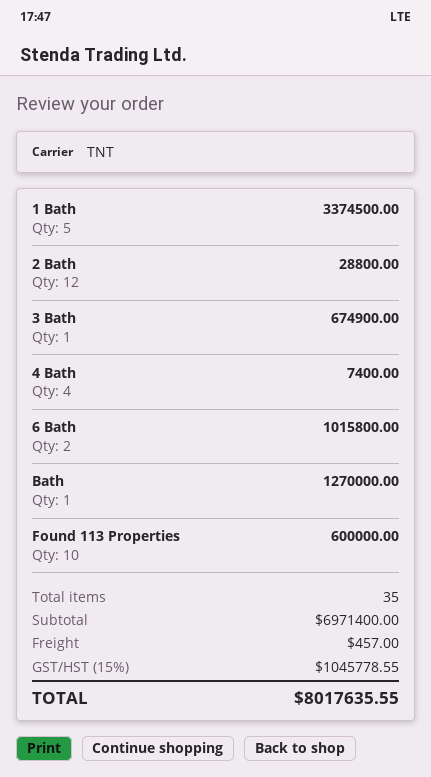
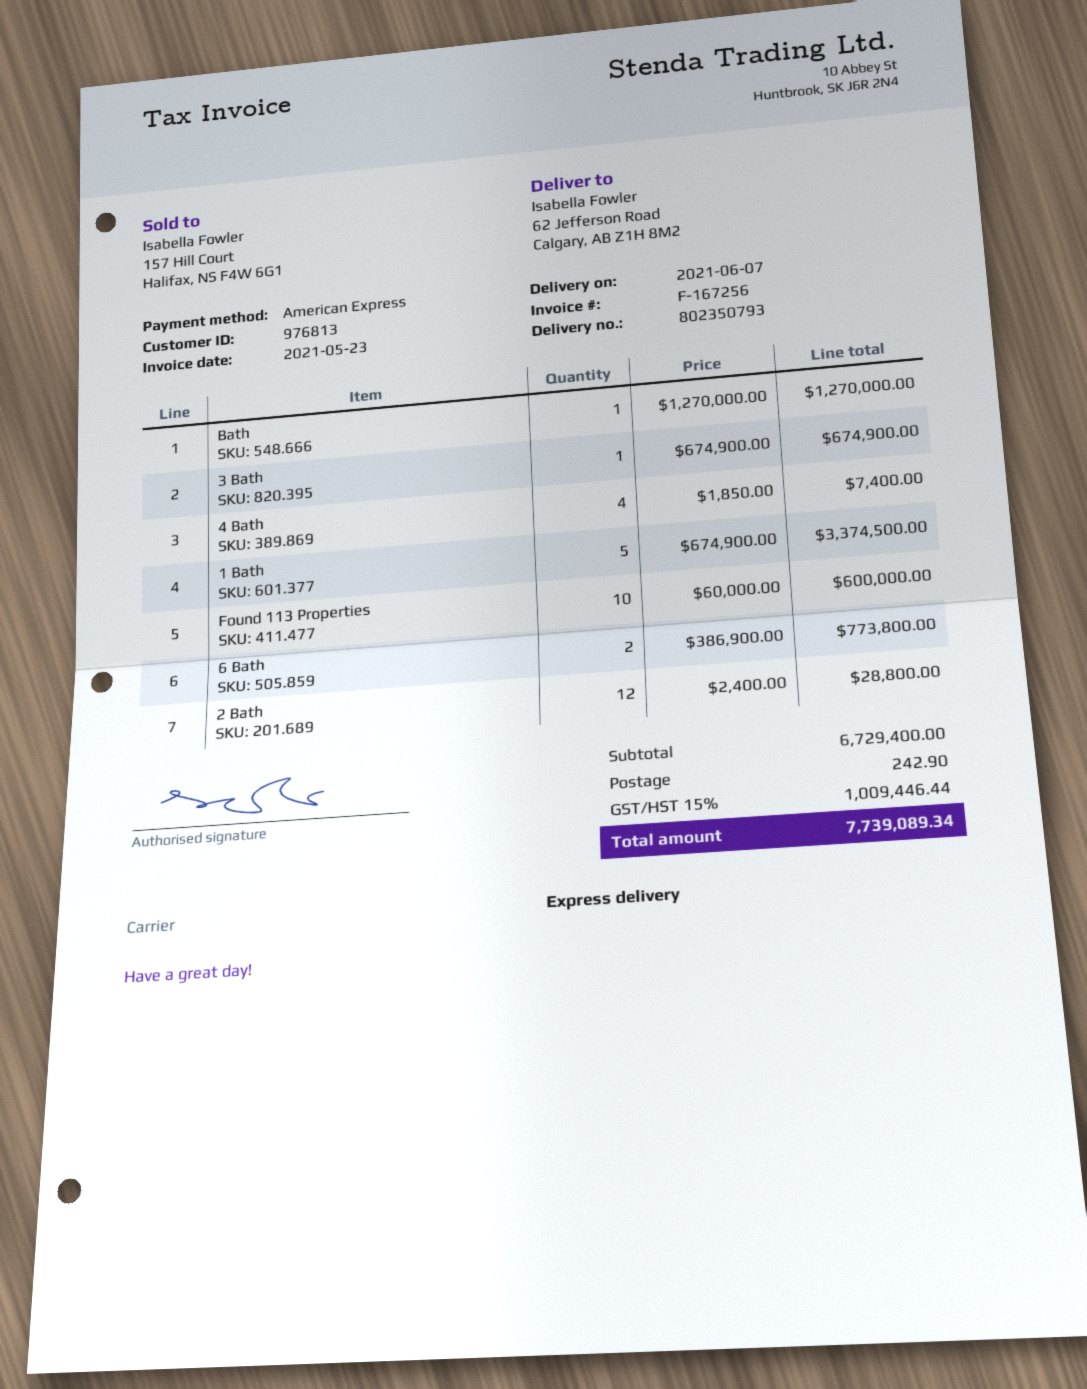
shipping method: TNT -> express
6 Bath: 2 for 1015800.00 -> 2 for 773800.00
subtotal: 6971400.00 -> 6729400.00
shipping: 457.00 -> 242.90
tax: 15% = 1045778.55 -> 15% = 1009446.44
total: 8017635.55 -> 7739089.34

